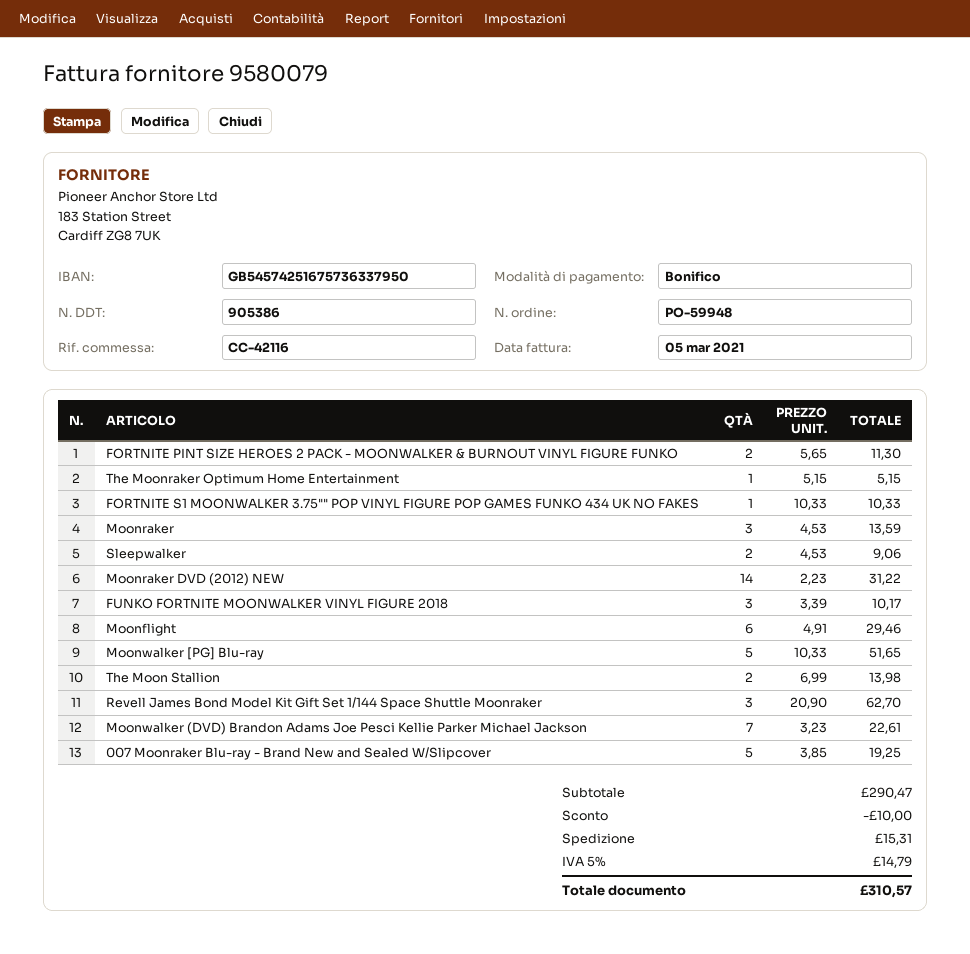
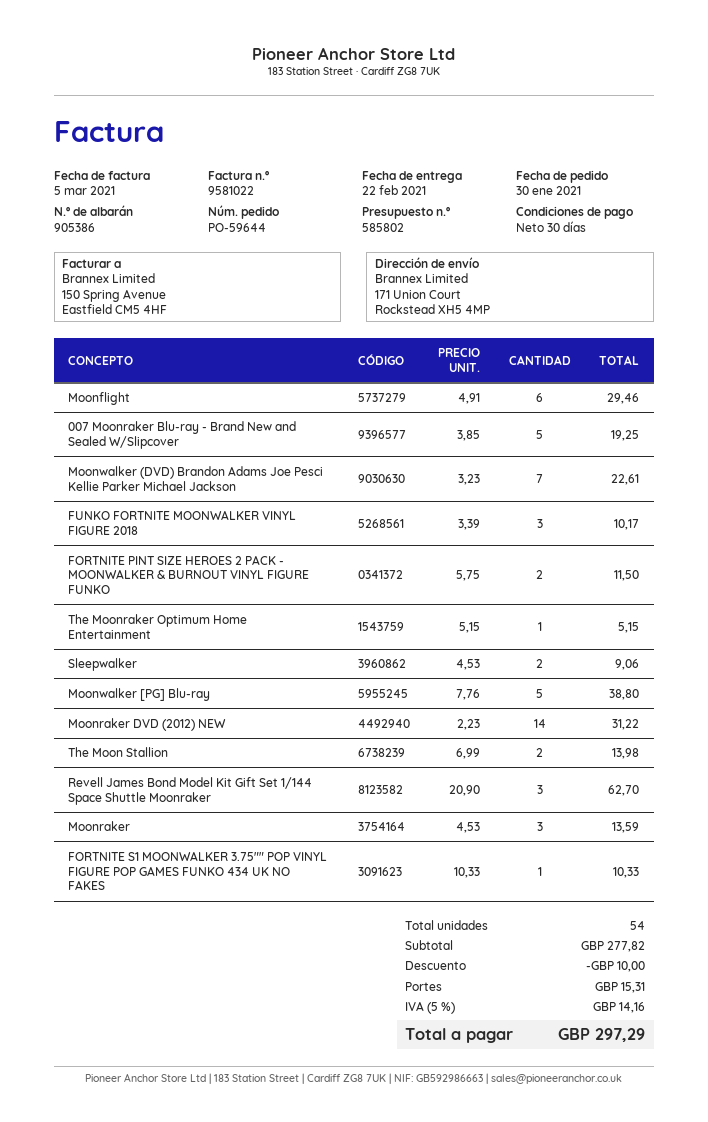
order number: PO-59948 -> PO-59644
invoice number: 9580079 -> 9581022
FORTNITE PINT SIZE HEROES 2 PACK - MOONWALKER & BURNOUT VINYL FIGURE FUNKO: 2 x 5.65 = 11.30 -> 2 x 5.75 = 11.50
Moonwalker [PG] Blu-ray: 5 x 10.33 = 51.65 -> 5 x 7.76 = 38.80
subtotal: 290.47 -> 277.82
tax: 5% = 14.79 -> 5% = 14.16
total: 310.57 -> 297.29

